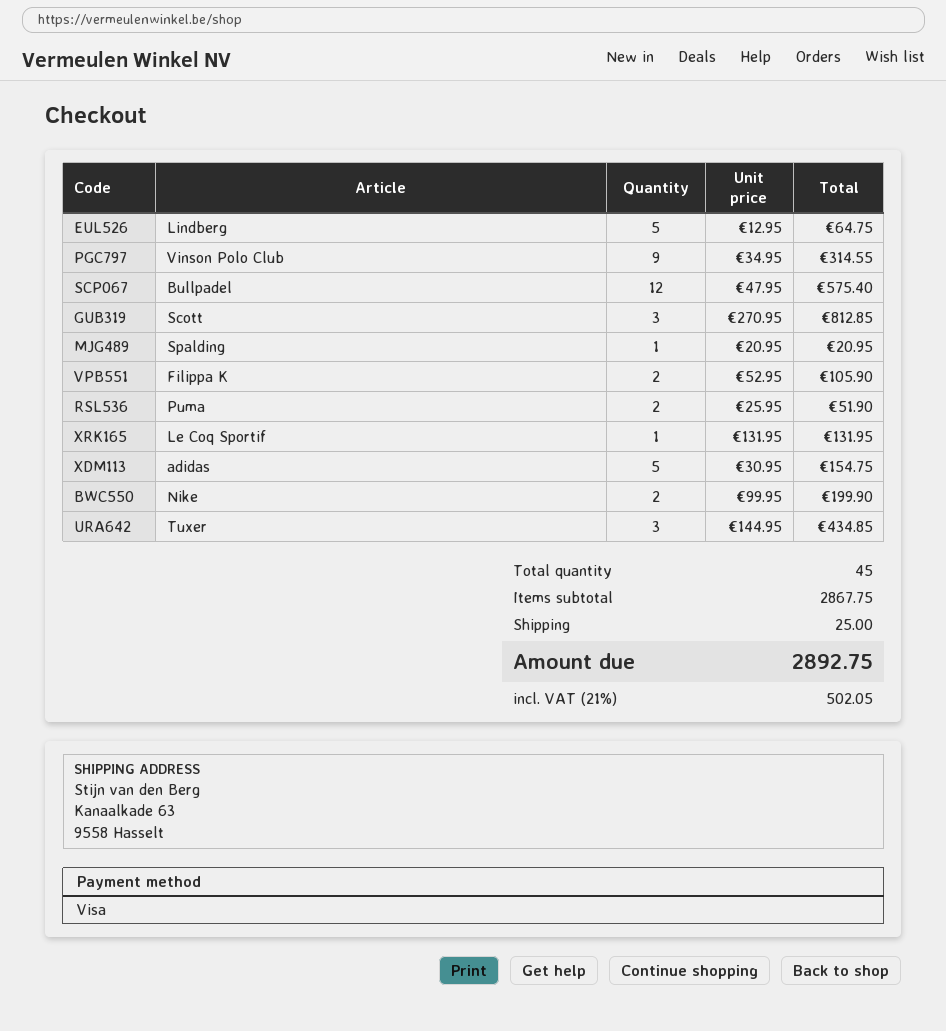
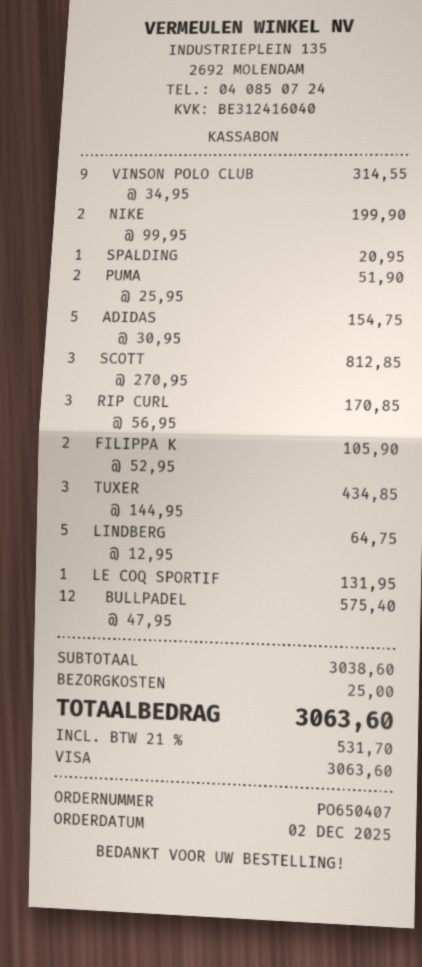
RIP CURL: none -> 3 x 56.95 = 170.85
subtotal: 2867.75 -> 3038.60
tax: 21% = 502.05 -> 21% = 531.70
total: 2892.75 -> 3063.60

